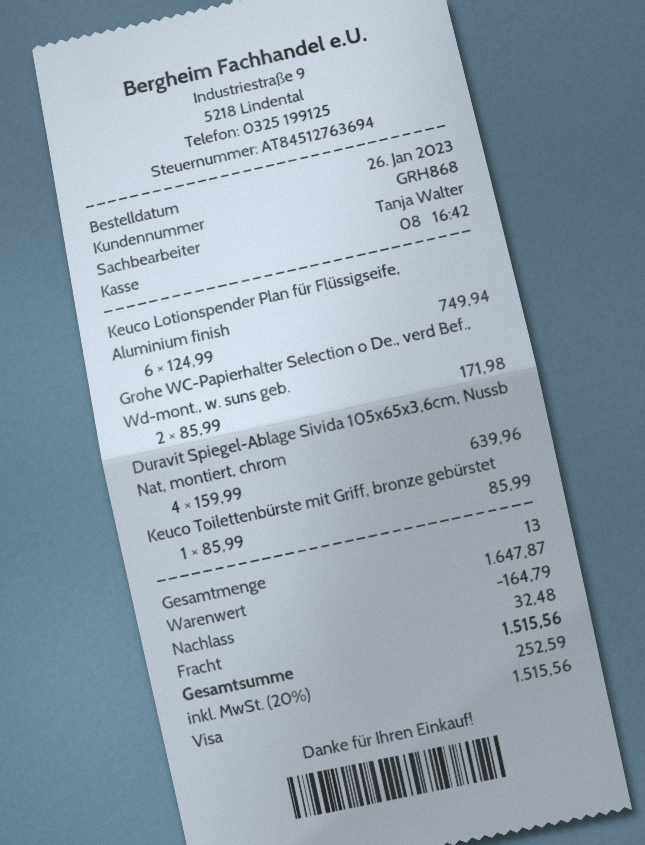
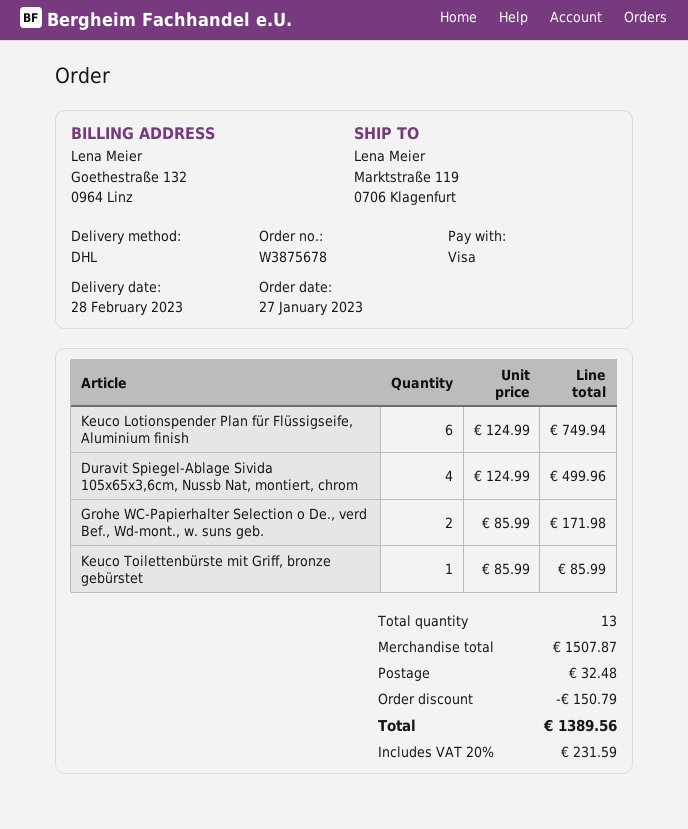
order date: 2023-01-26 -> 2023-01-27
Duravit Spiegel-Ablage Sivida 105x65x3,6cm, Nussb Nat, montiert, chrom: 4 x 159.99 = 639.96 -> 4 x 124.99 = 499.96
subtotal: 1647.87 -> 1507.87
discount: 164.79 -> 150.79
tax: 20% = 252.59 -> 20% = 231.59
total: 1515.56 -> 1389.56

